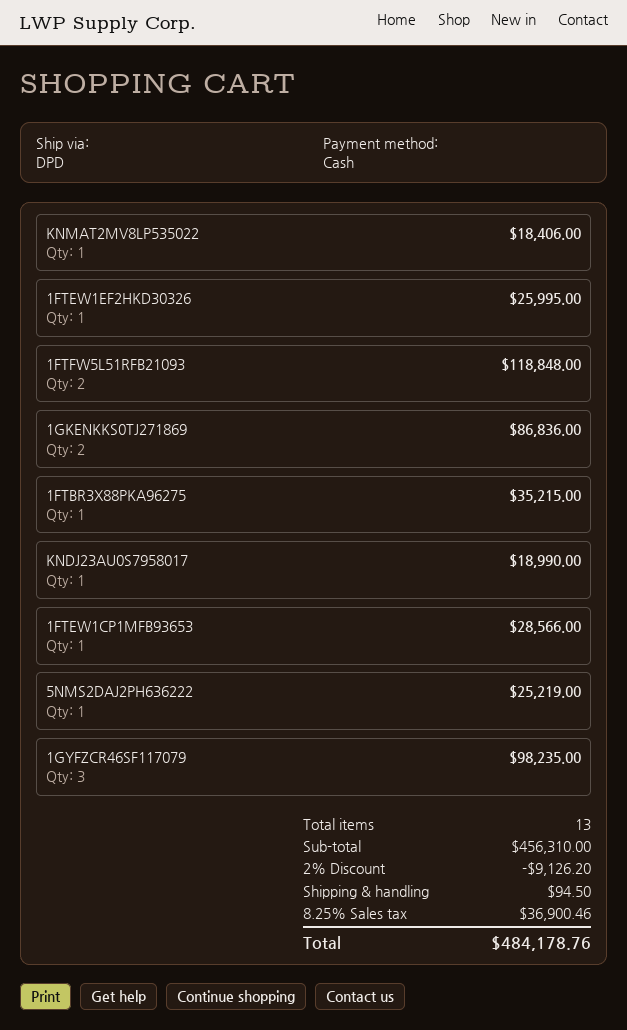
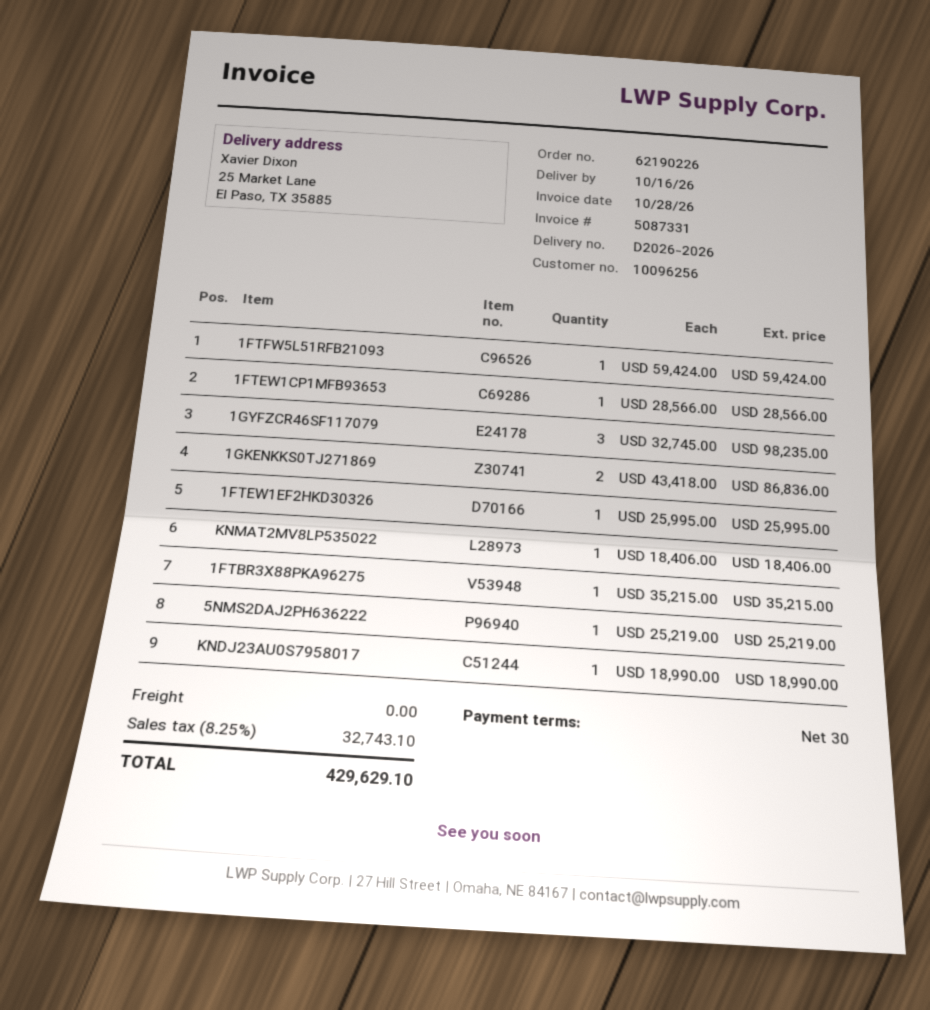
1FTFW5L51RFB21093: 2 for 118848.00 -> 1 for 59424.00
discount: 2% = 9126.20 -> none
shipping: 94.50 -> 0.00
tax: 8.25% = 36900.46 -> 8.25% = 32743.10
total: 484178.76 -> 429629.10

